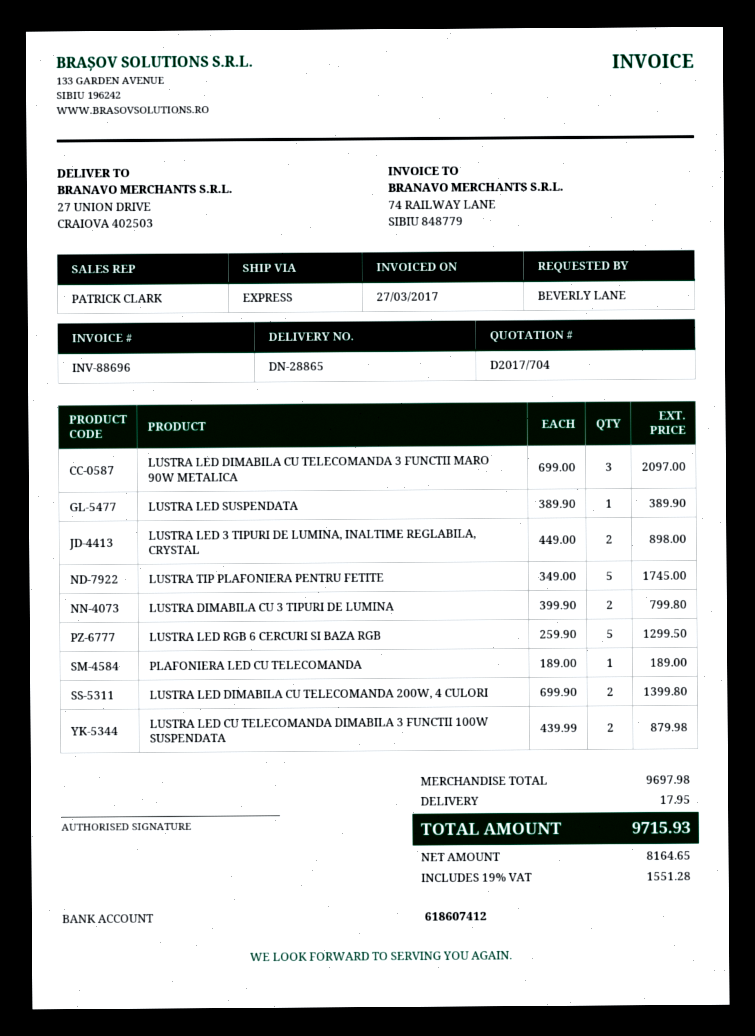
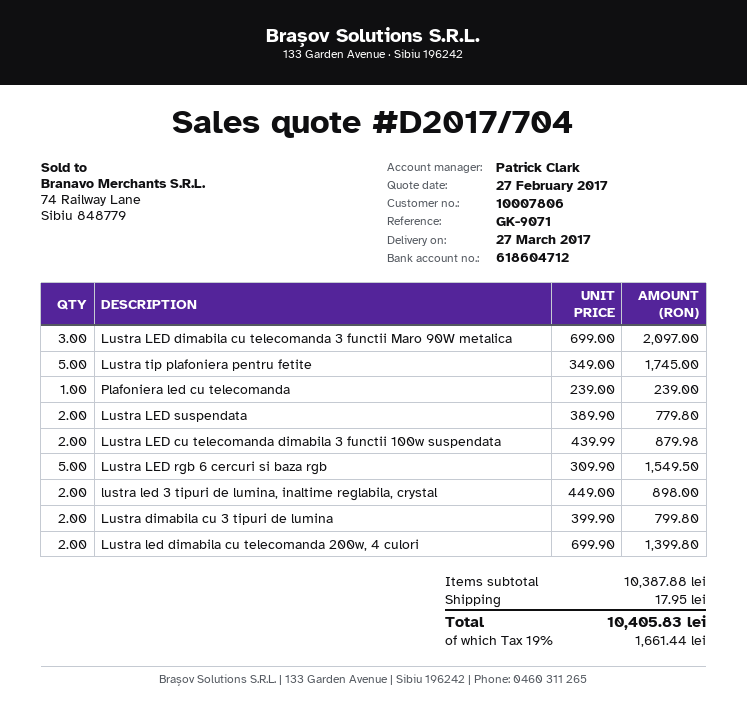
bank account: 618607412 -> 618604712
LUSTRA LED SUSPENDATA: 1 x 389.90 = 389.90 -> 2 x 389.90 = 779.80
LUSTRA LED RGB 6 CERCURI SI BAZA RGB: 5 x 259.90 = 1299.50 -> 5 x 309.90 = 1549.50
PLAFONIERA LED CU TELECOMANDA: 1 x 189.00 = 189.00 -> 1 x 239.00 = 239.00
subtotal: 9697.98 -> 10387.88
tax: 19% = 1551.28 -> 19% = 1661.44
total: 9715.93 -> 10405.83

